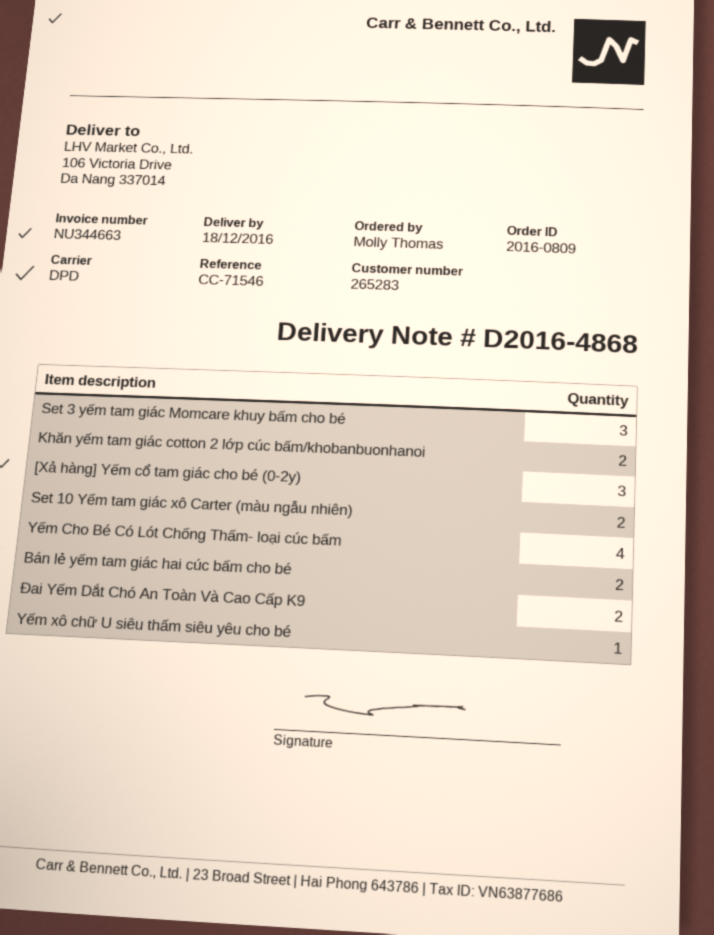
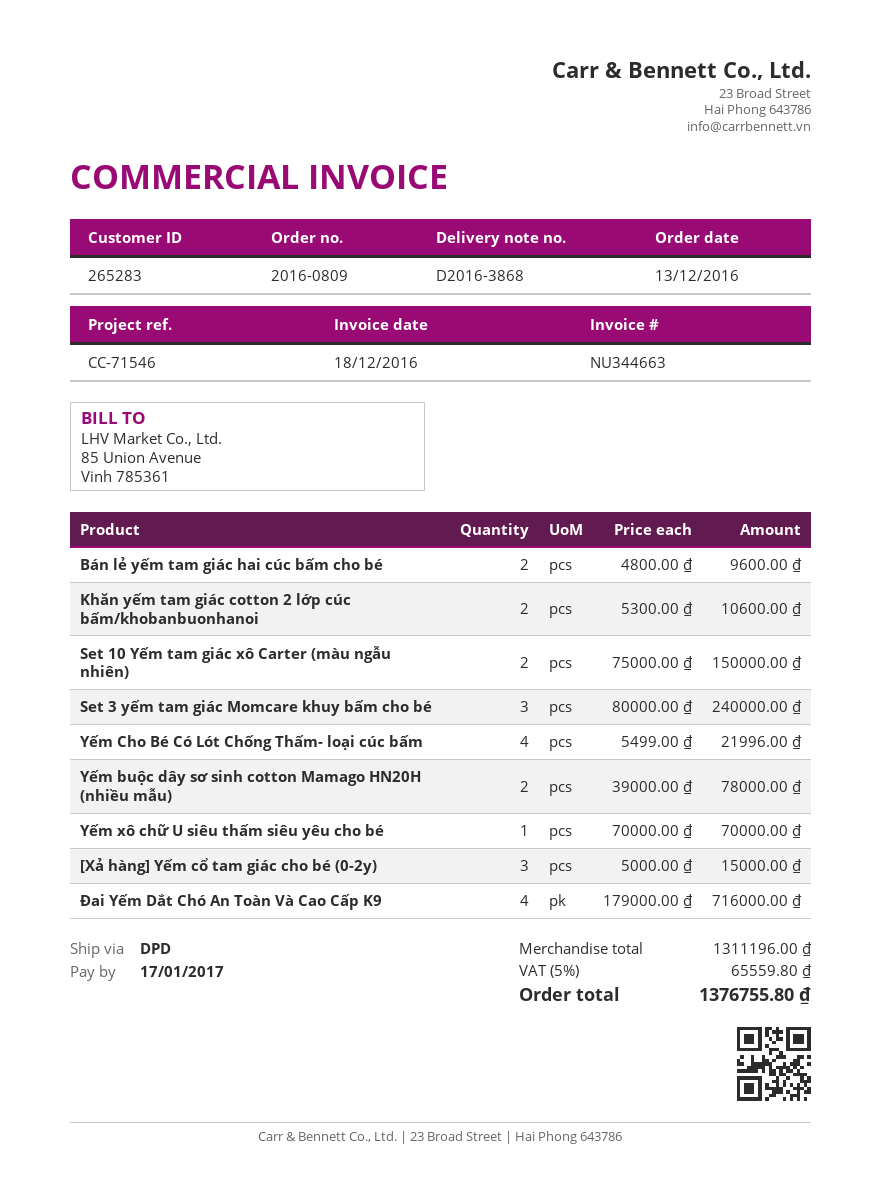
delivery note number: D2016-4868 -> D2016-3868
Đai Yếm Dắt Chó An Toàn Và Cao Cấp K9: 2 -> 4
Yếm buộc dây sơ sinh cotton Mamago HN20H (nhiều mẫu): none -> 2

